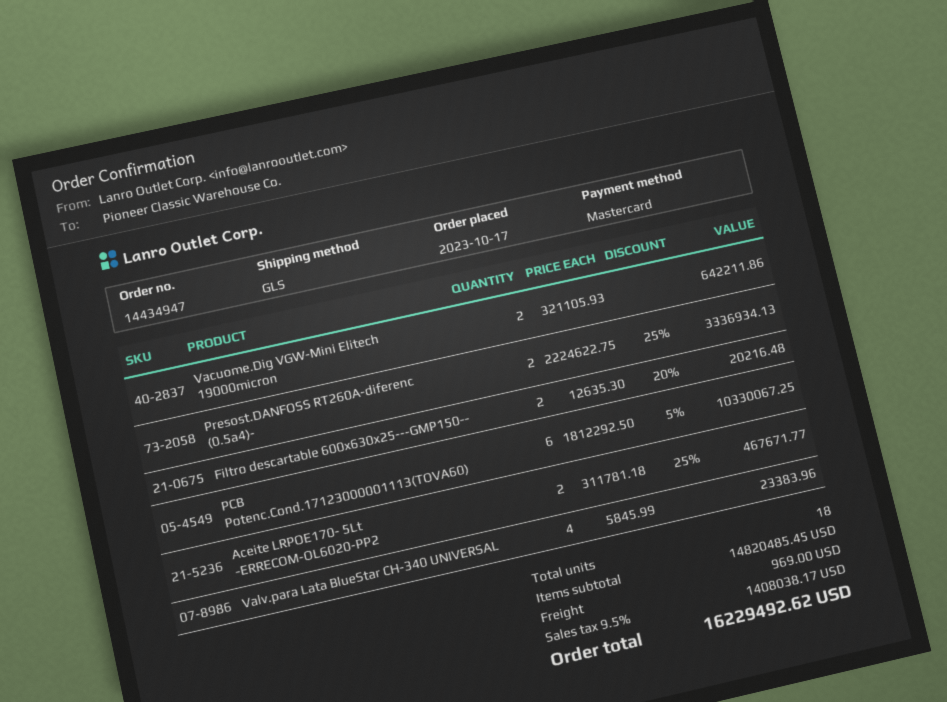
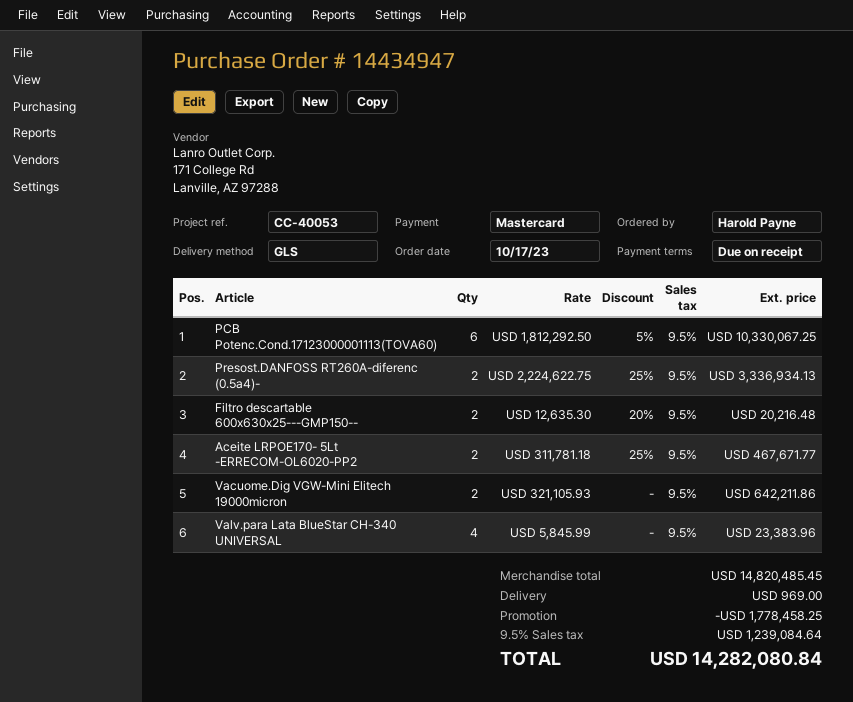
discount: none -> 1778458.25
tax: 9.5% = 1408038.17 -> 9.5% = 1239084.64
total: 16229492.62 -> 14282080.84

